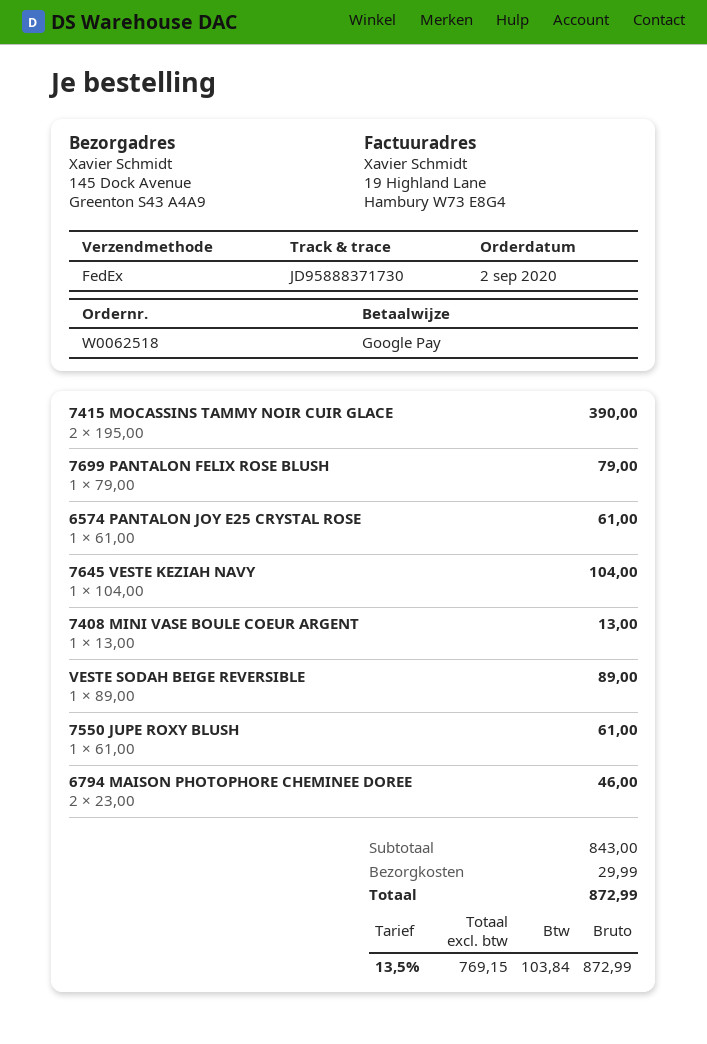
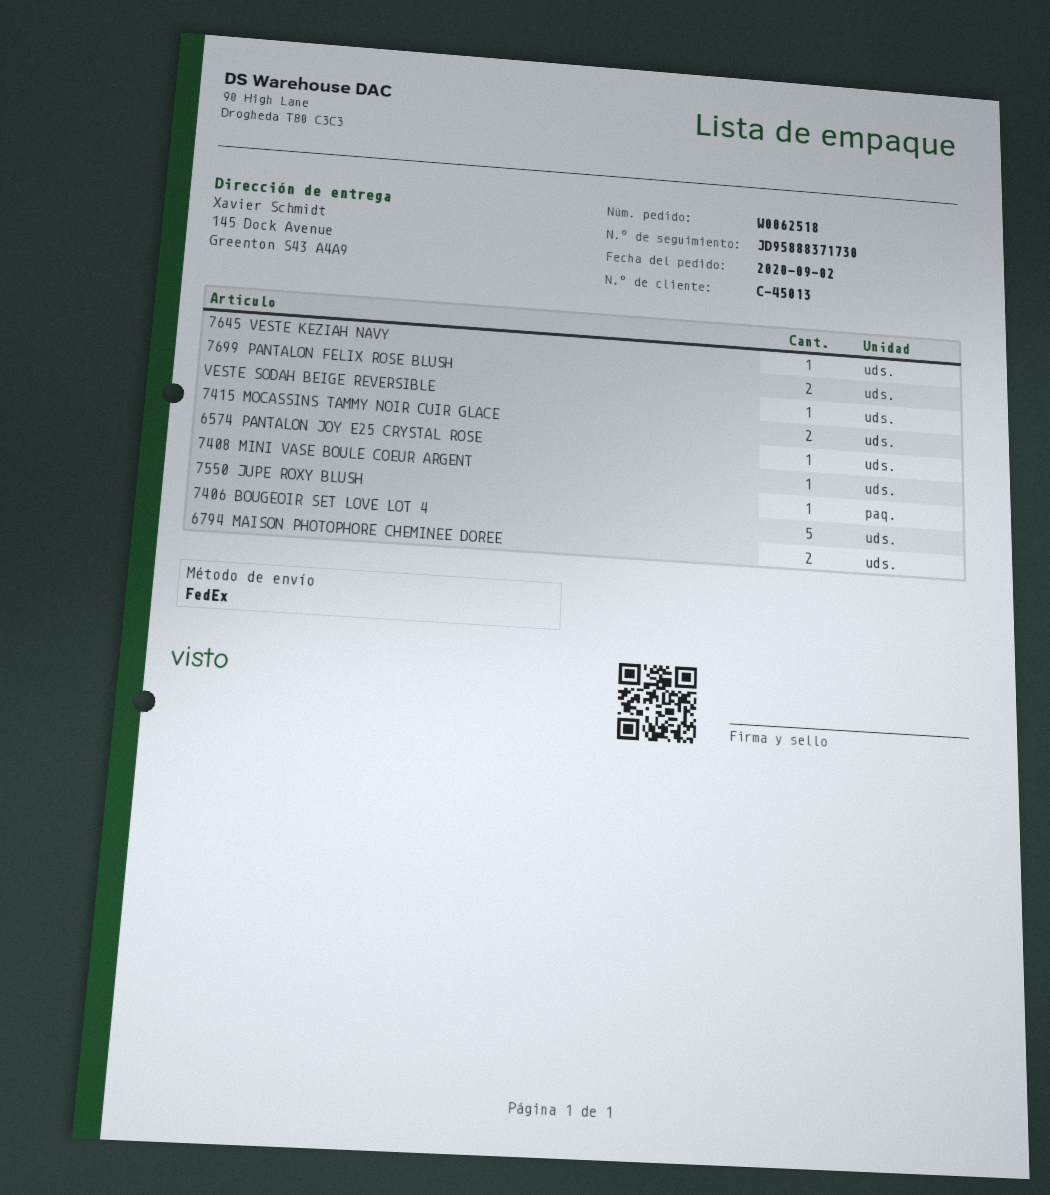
7699 PANTALON FELIX ROSE BLUSH: 1 -> 2
7406 BOUGEOIR SET LOVE LOT 4: none -> 5

